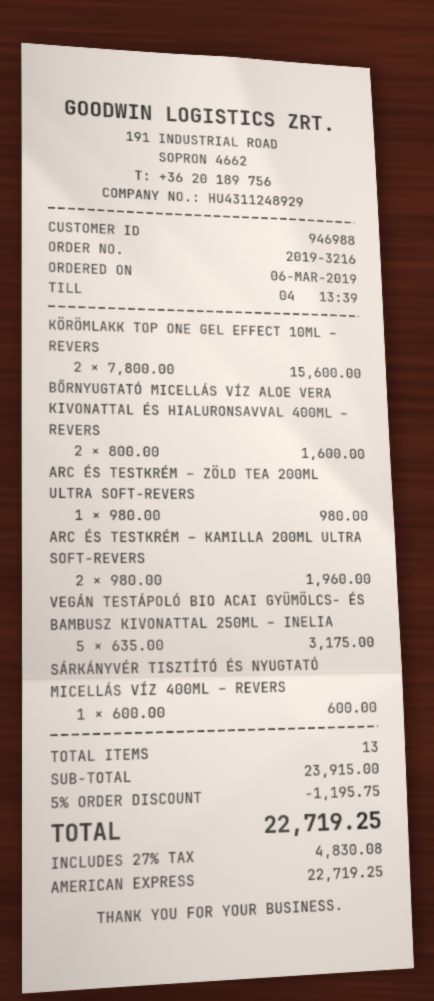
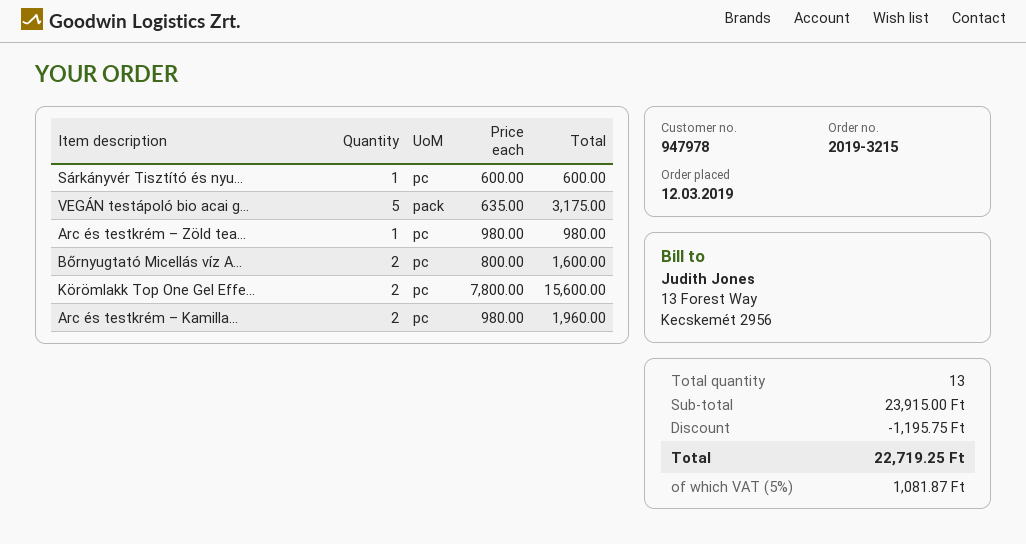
order number: 2019-3216 -> 2019-3215
order date: 2019-03-06 -> 2019-03-12
customer number: 946988 -> 947978
tax: 27% = 4830.08 -> 5% = 1081.87

